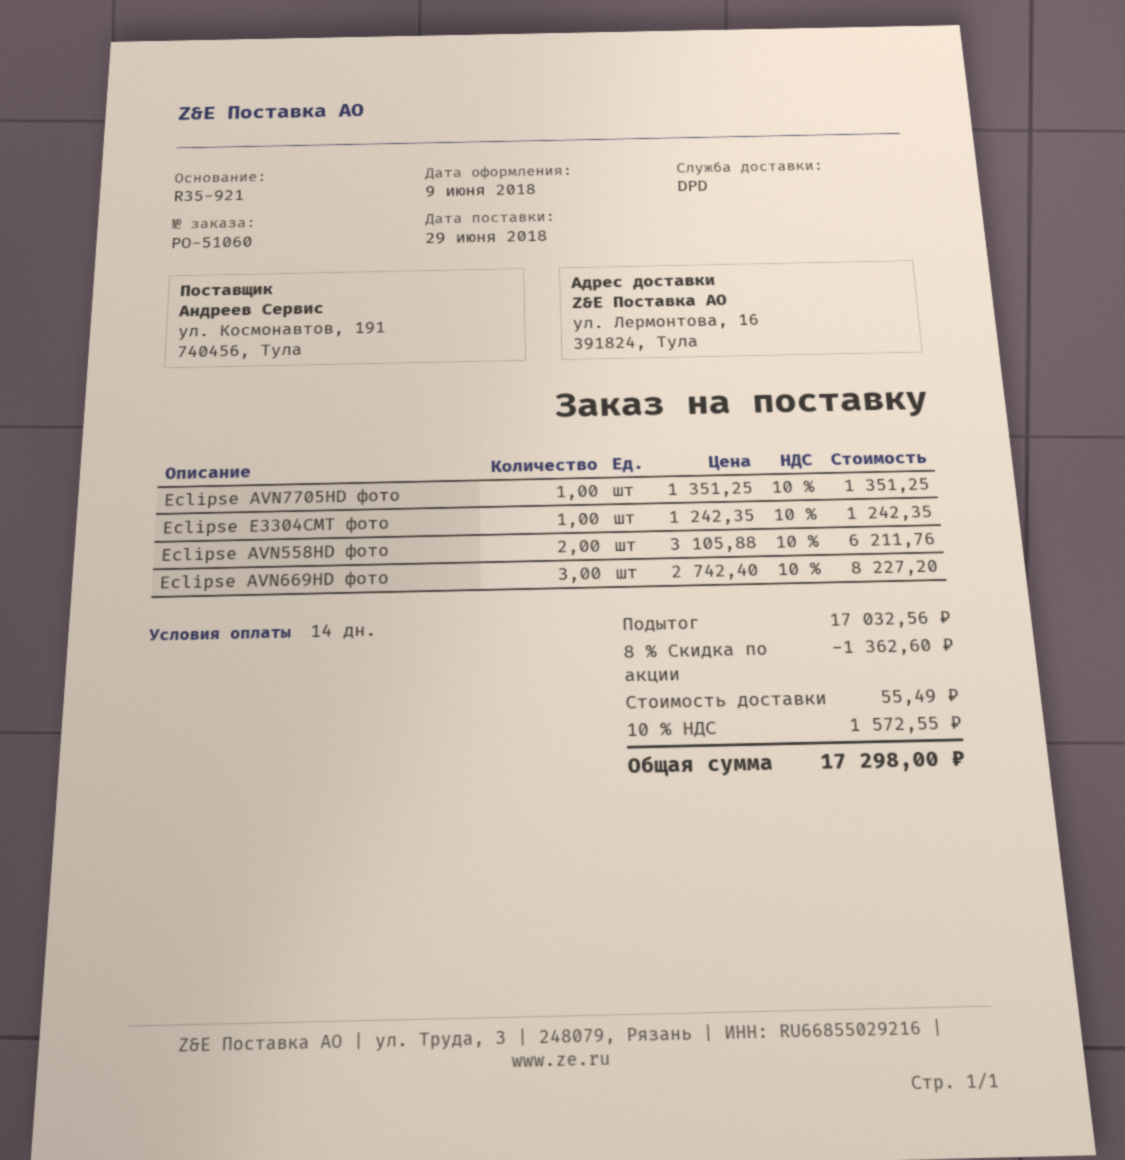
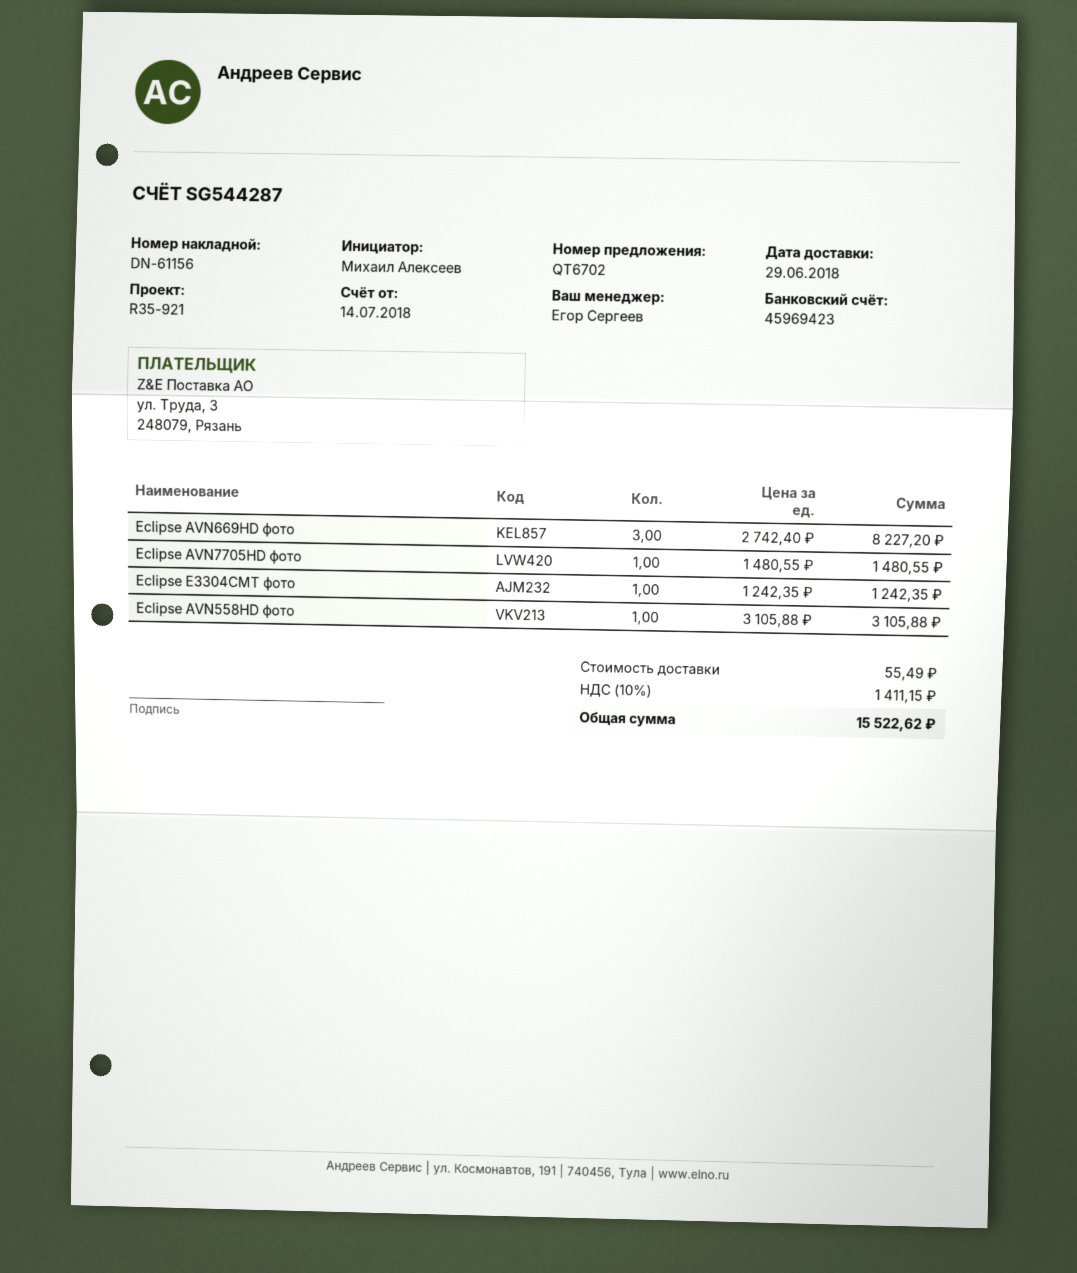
Eclipse AVN7705HD фото: 1 x 1351.25 = 1351.25 -> 1 x 1480.55 = 1480.55
Eclipse AVN558HD фото: 2 x 3105.88 = 6211.76 -> 1 x 3105.88 = 3105.88
discount: 8% = 1362.60 -> none
tax: 10% = 1572.55 -> 10% = 1411.15
total: 17298.00 -> 15522.62

